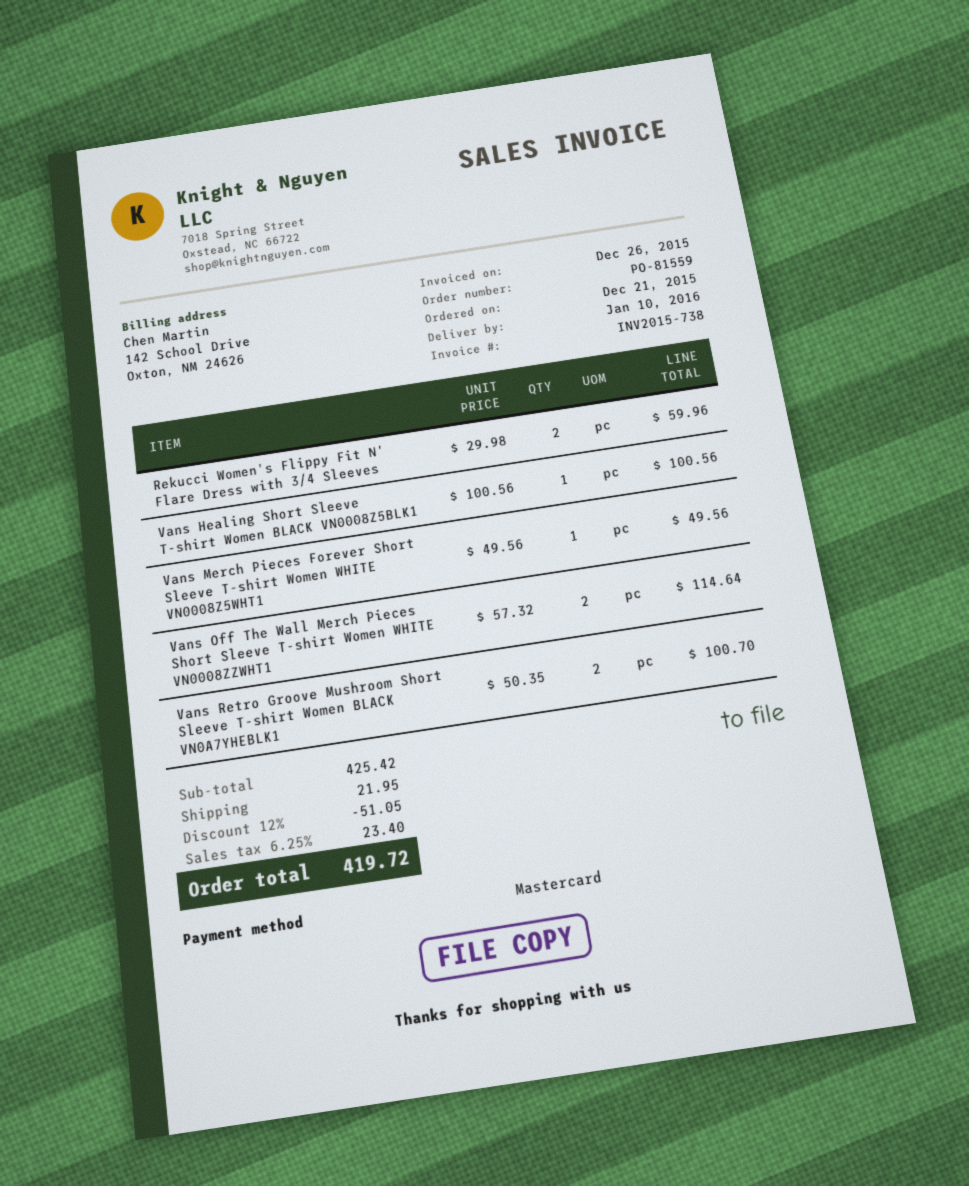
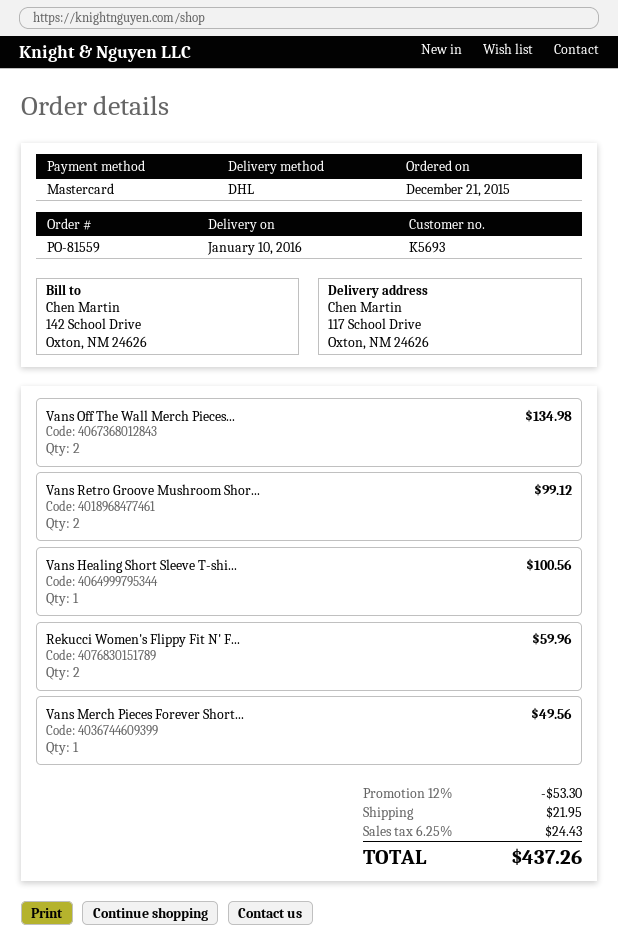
Vans Off The Wall Merch Pieces Short Sleeve T-shirt Women WHITE VN0008ZZWHT1: 2 for 114.64 -> 2 for 134.98
Vans Retro Groove Mushroom Short Sleeve T-shirt Women BLACK VN0A7YHEBLK1: 2 for 100.70 -> 2 for 99.12
discount: 12% = 51.05 -> 12% = 53.30
tax: 6.25% = 23.40 -> 6.25% = 24.43
total: 419.72 -> 437.26

